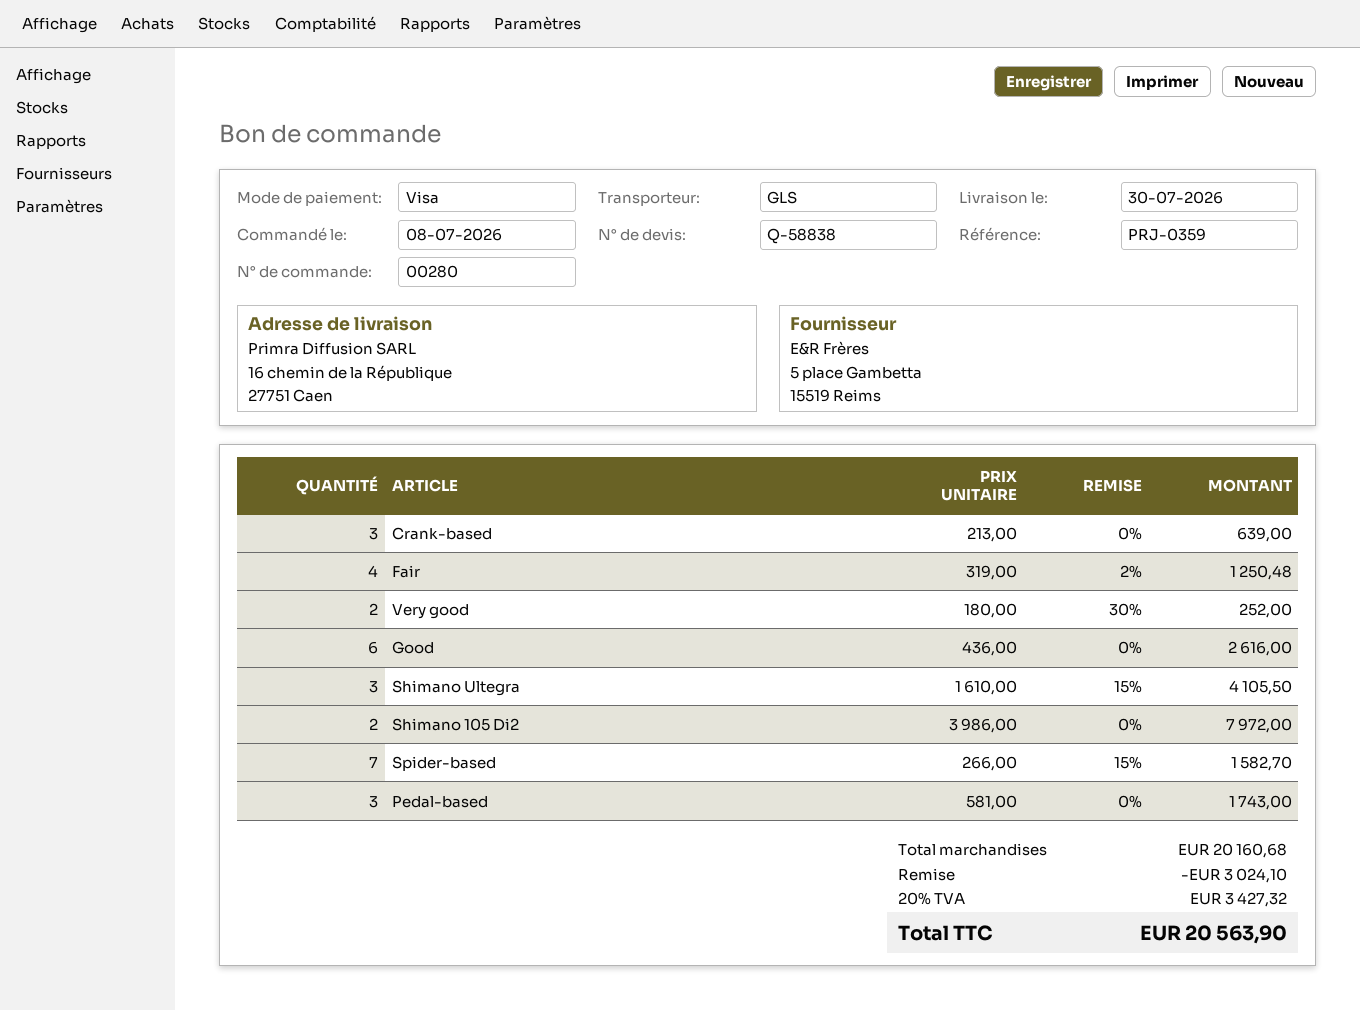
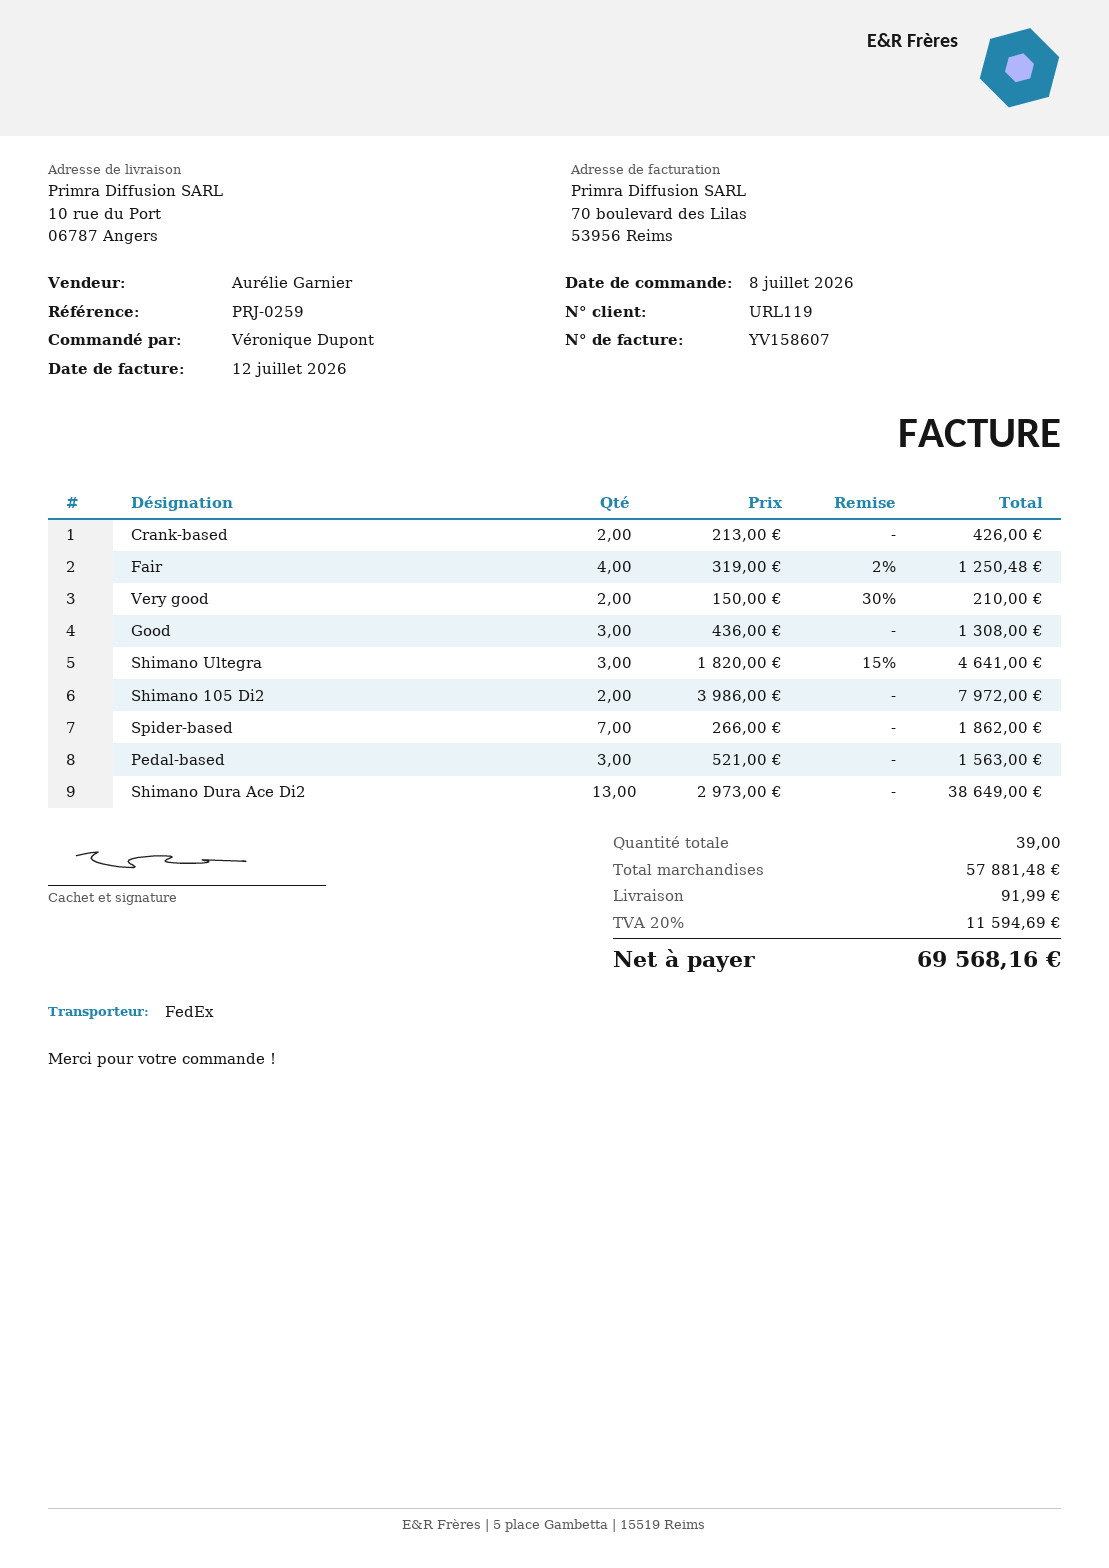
reference: PRJ-0359 -> PRJ-0259
shipping method: GLS -> FedEx
ship to: 16 chemin de la République, 27751 Caen -> 10 rue du Port, 06787 Angers
Crank-based: 3 x 213.00 = 639.00 -> 2 x 213.00 = 426.00
Very good: 2 x 180.00 - 30% = 252.00 -> 2 x 150.00 - 30% = 210.00
Good: 6 x 436.00 = 2616.00 -> 3 x 436.00 = 1308.00
Shimano Ultegra: 3 x 1610.00 - 15% = 4105.50 -> 3 x 1820.00 - 15% = 4641.00
Spider-based: 7 x 266.00 - 15% = 1582.70 -> 7 x 266.00 = 1862.00
Pedal-based: 3 x 581.00 = 1743.00 -> 3 x 521.00 = 1563.00
Shimano Dura Ace Di2: none -> 13 x 2973.00 = 38649.00
subtotal: 20160.68 -> 57881.48
discount: 3024.10 -> none
shipping: none -> 91.99
tax: 20% = 3427.32 -> 20% = 11594.69
total: 20563.90 -> 69568.16

